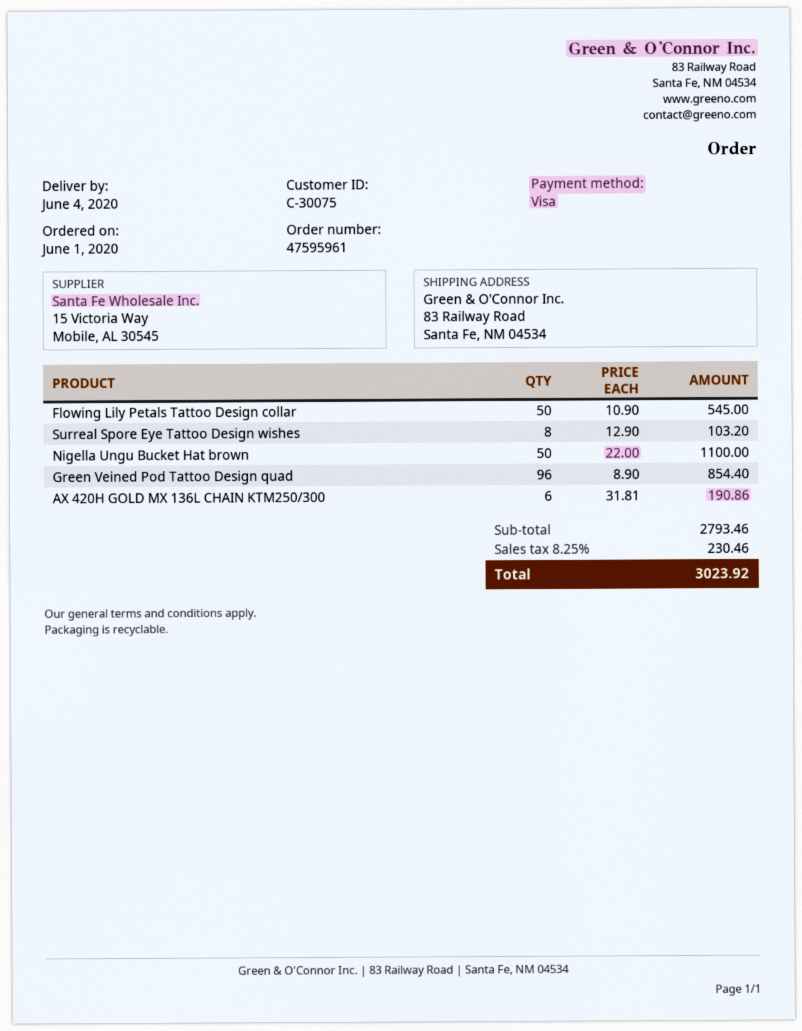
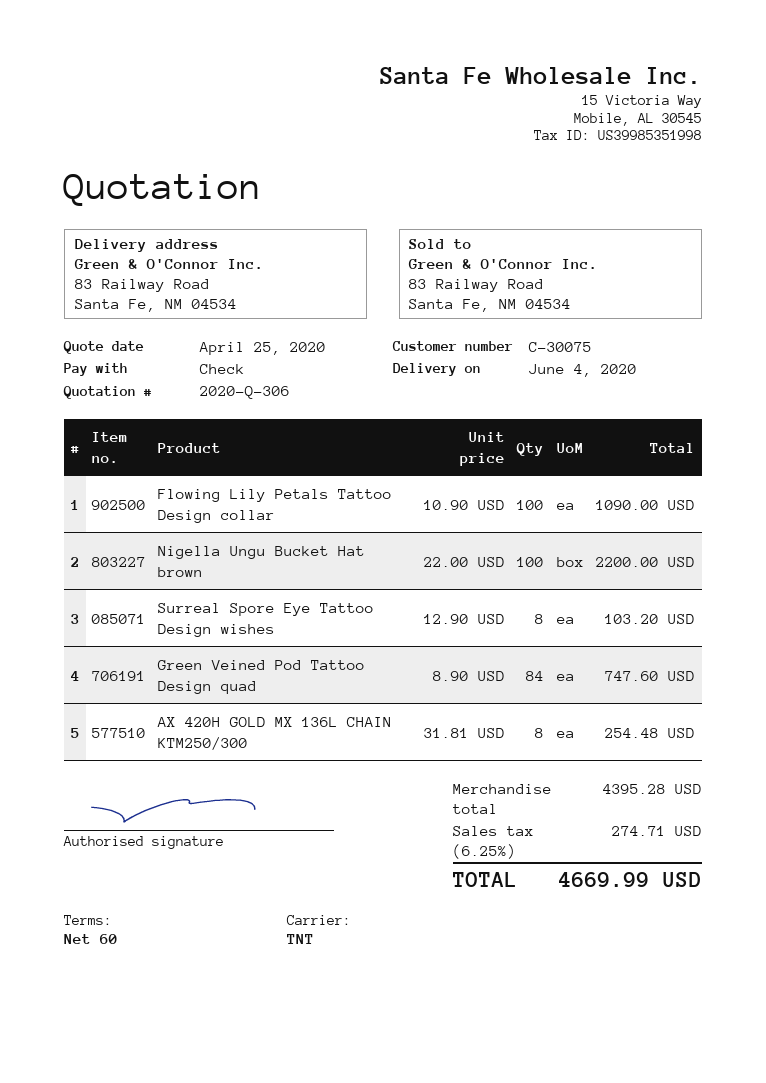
payment method: Visa -> cheque
Flowing Lily Petals Tattoo Design collar: 50 x 10.90 = 545.00 -> 100 x 10.90 = 1090.00
Nigella Ungu Bucket Hat brown: 50 x 22.00 = 1100.00 -> 100 x 22.00 = 2200.00
Green Veined Pod Tattoo Design quad: 96 x 8.90 = 854.40 -> 84 x 8.90 = 747.60
AX 420H GOLD MX 136L CHAIN KTM250/300: 6 x 31.81 = 190.86 -> 8 x 31.81 = 254.48
subtotal: 2793.46 -> 4395.28
tax: 8.25% = 230.46 -> 6.25% = 274.71
total: 3023.92 -> 4669.99

